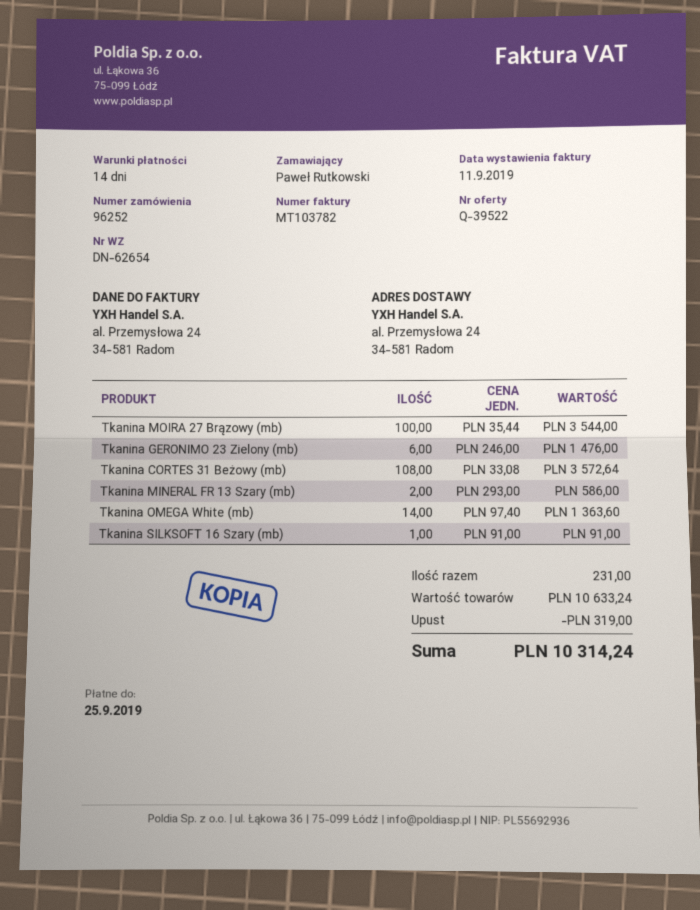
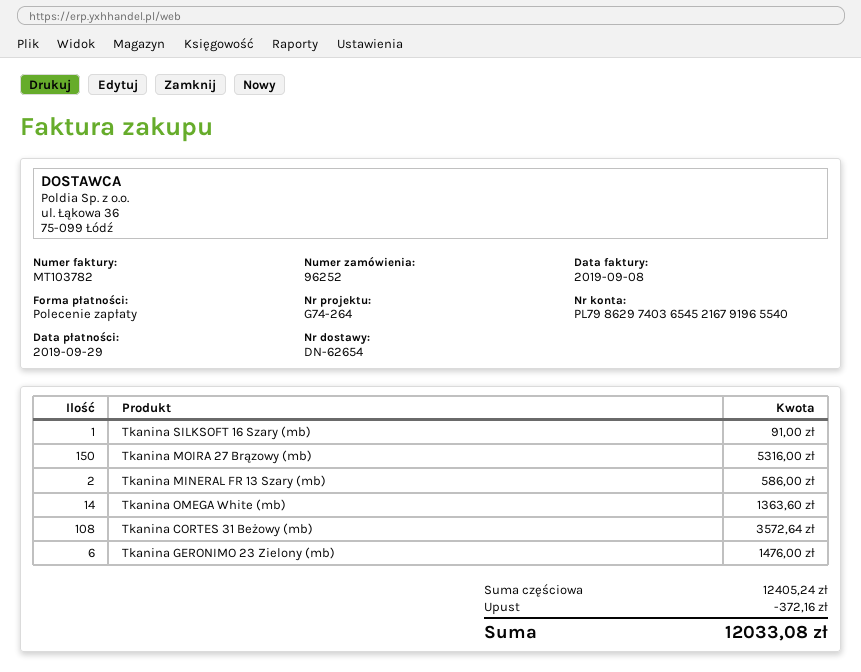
invoice date: 2019-09-11 -> 2019-09-08
due date: 2019-09-25 -> 2019-09-29
Tkanina MOIRA 27 Brązowy (mb): 100 for 3544.00 -> 150 for 5316.00
subtotal: 10633.24 -> 12405.24
discount: 319.00 -> 372.16
total: 10314.24 -> 12033.08

